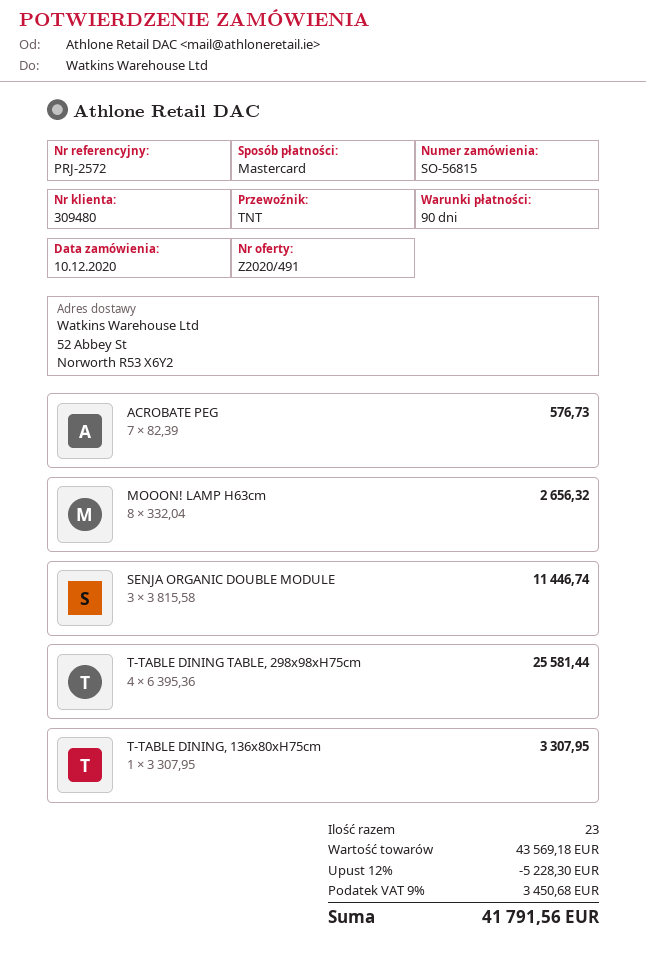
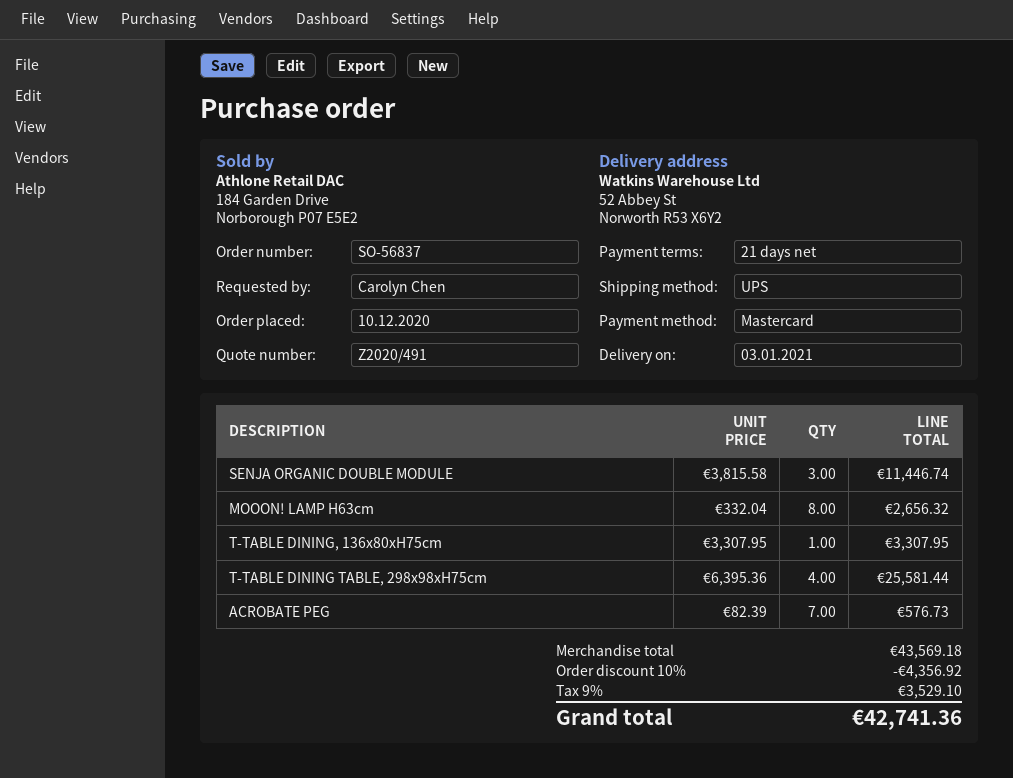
order number: SO-56815 -> SO-56837
payment terms: 90 days -> 21 days
shipping method: TNT -> UPS
discount: 12% = 5228.30 -> 10% = 4356.92
tax: 9% = 3450.68 -> 9% = 3529.10
total: 41791.56 -> 42741.36

